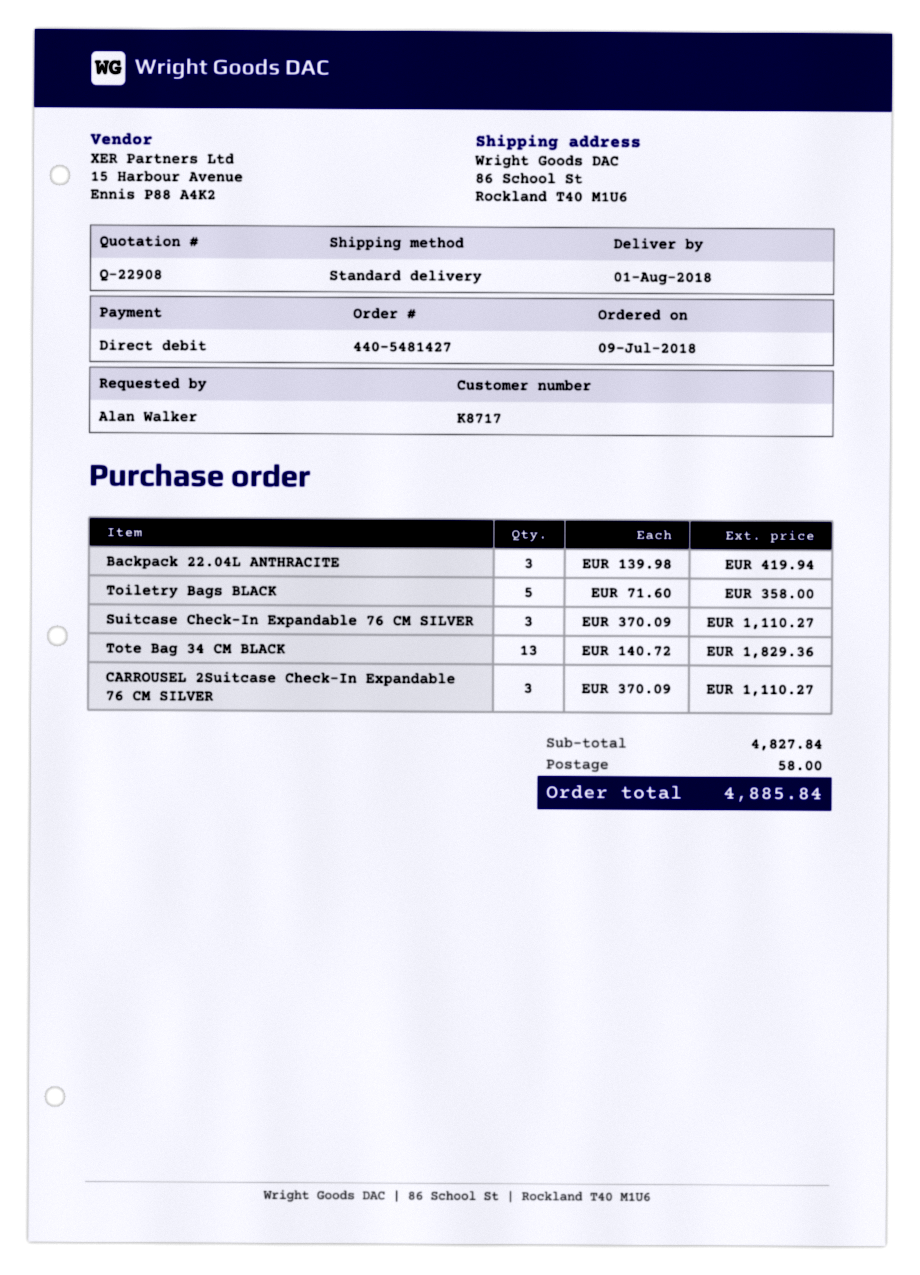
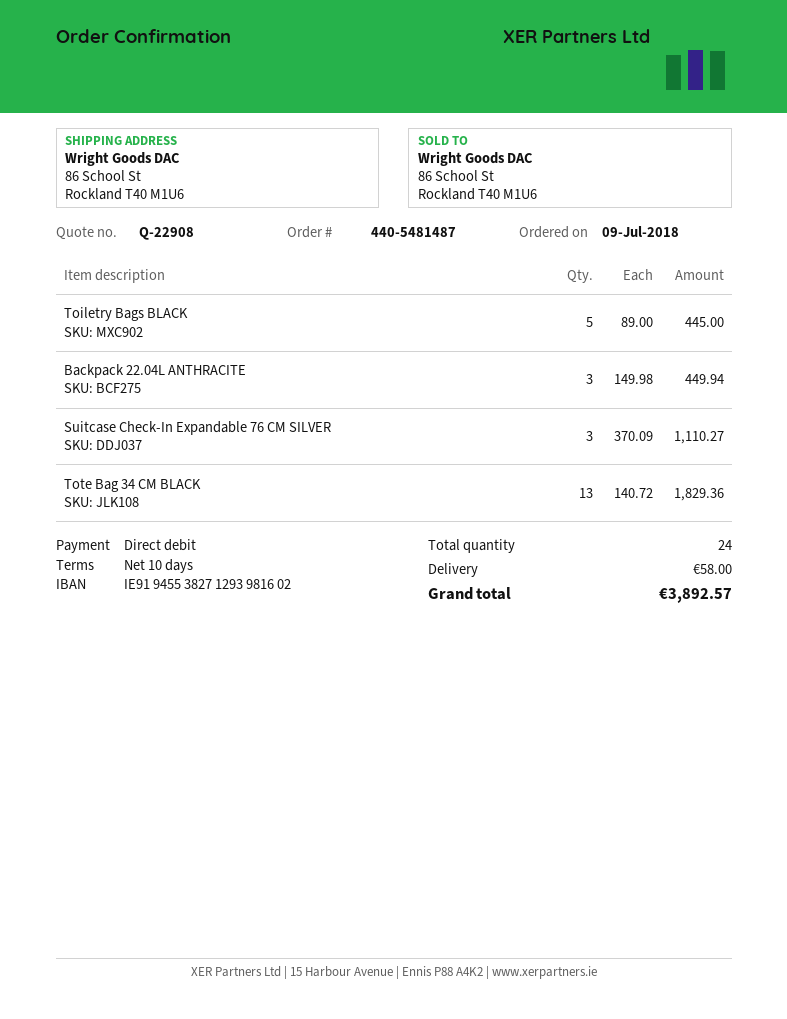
order number: 440-5481427 -> 440-5481487
Backpack 22.04L ANTHRACITE: 3 x 139.98 = 419.94 -> 3 x 149.98 = 449.94
Toiletry Bags BLACK: 5 x 71.60 = 358.00 -> 5 x 89.00 = 445.00
CARROUSEL 2Suitcase Check-In Expandable 76 CM SILVER: 3 x 370.09 = 1110.27 -> none
total: 4885.84 -> 3892.57

